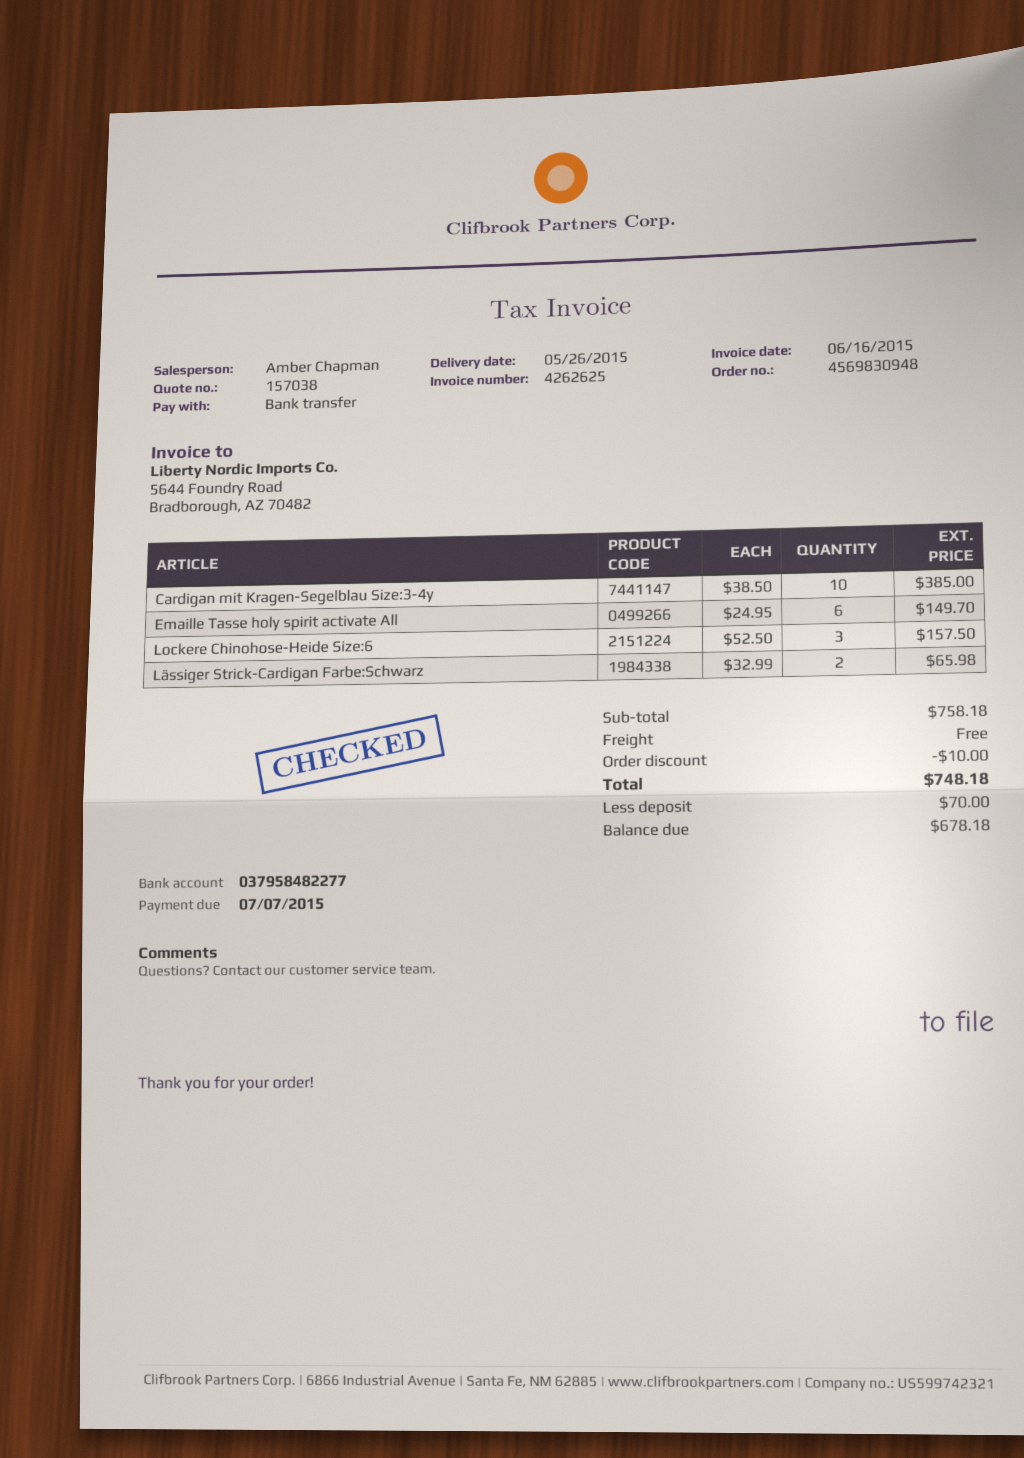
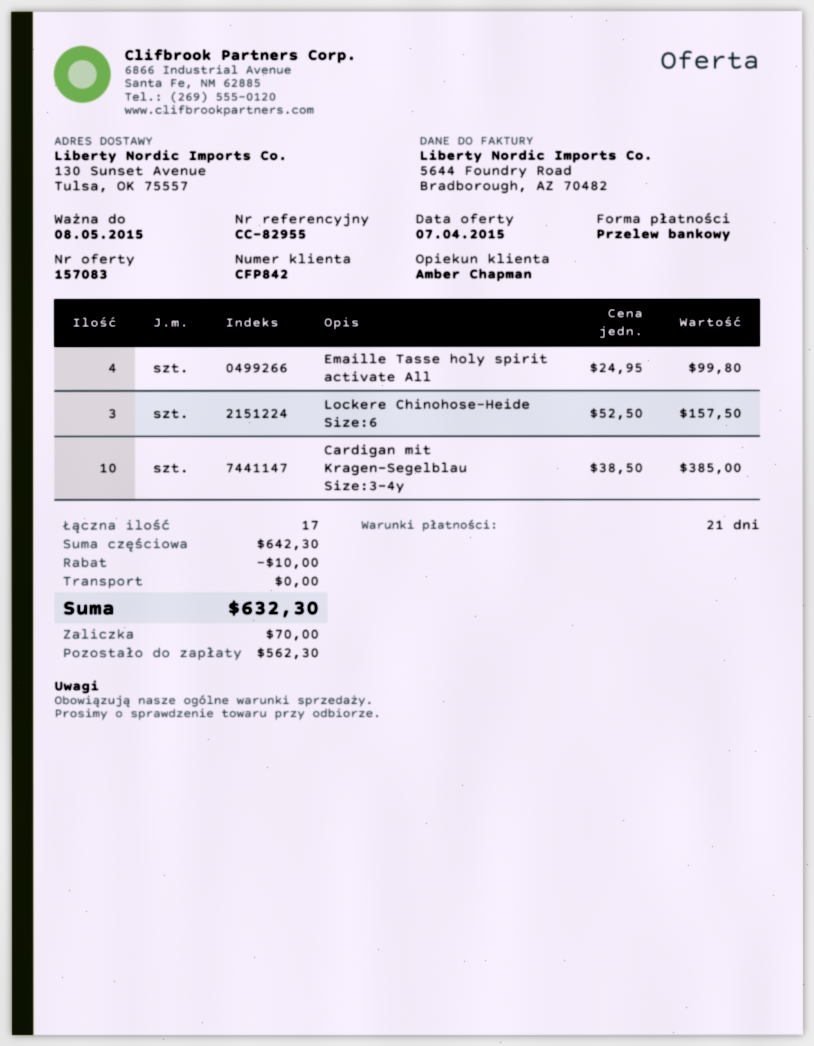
quote number: 157038 -> 157083
Emaille Tasse holy spirit activate All: 6 x 24.95 = 149.70 -> 4 x 24.95 = 99.80
Lässiger Strick-Cardigan Farbe:Schwarz: 2 x 32.99 = 65.98 -> none
subtotal: 758.18 -> 642.30
total: 748.18 -> 632.30
balance: 678.18 -> 562.30

